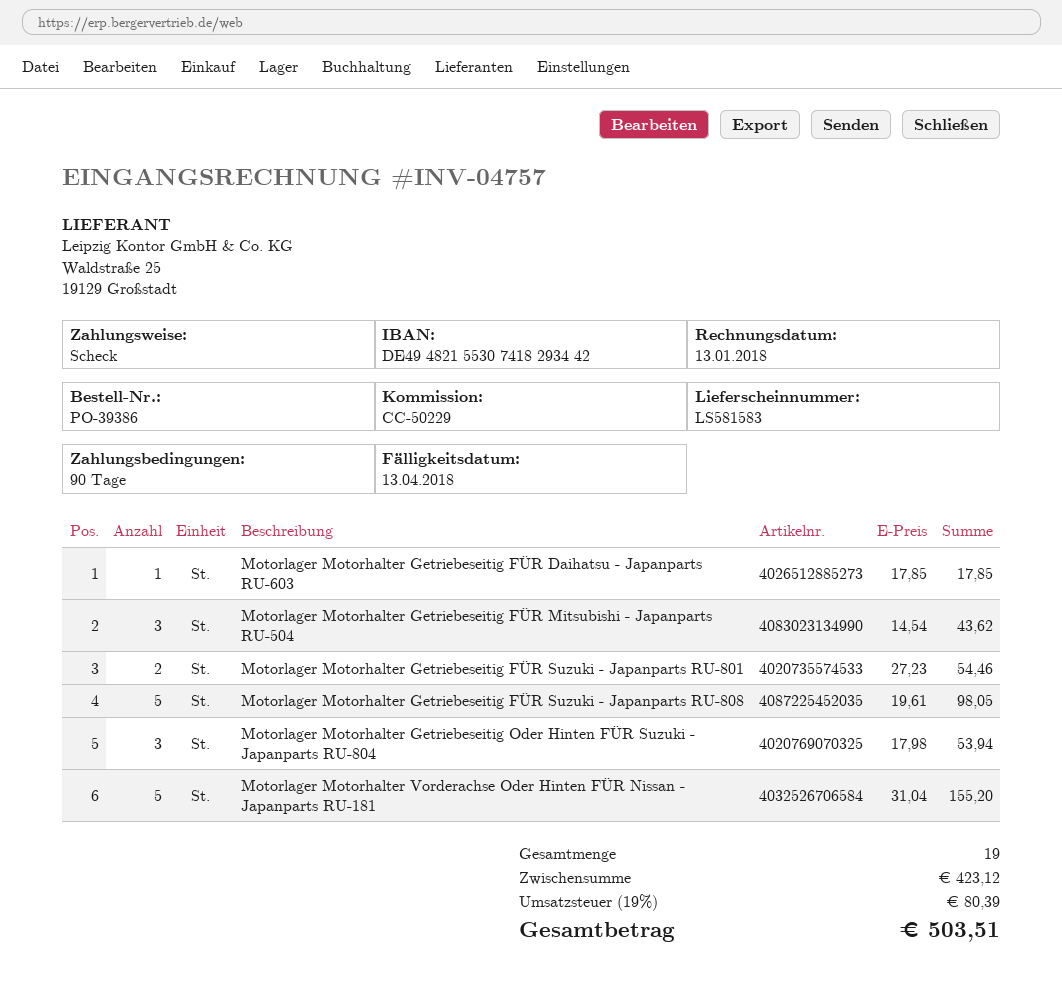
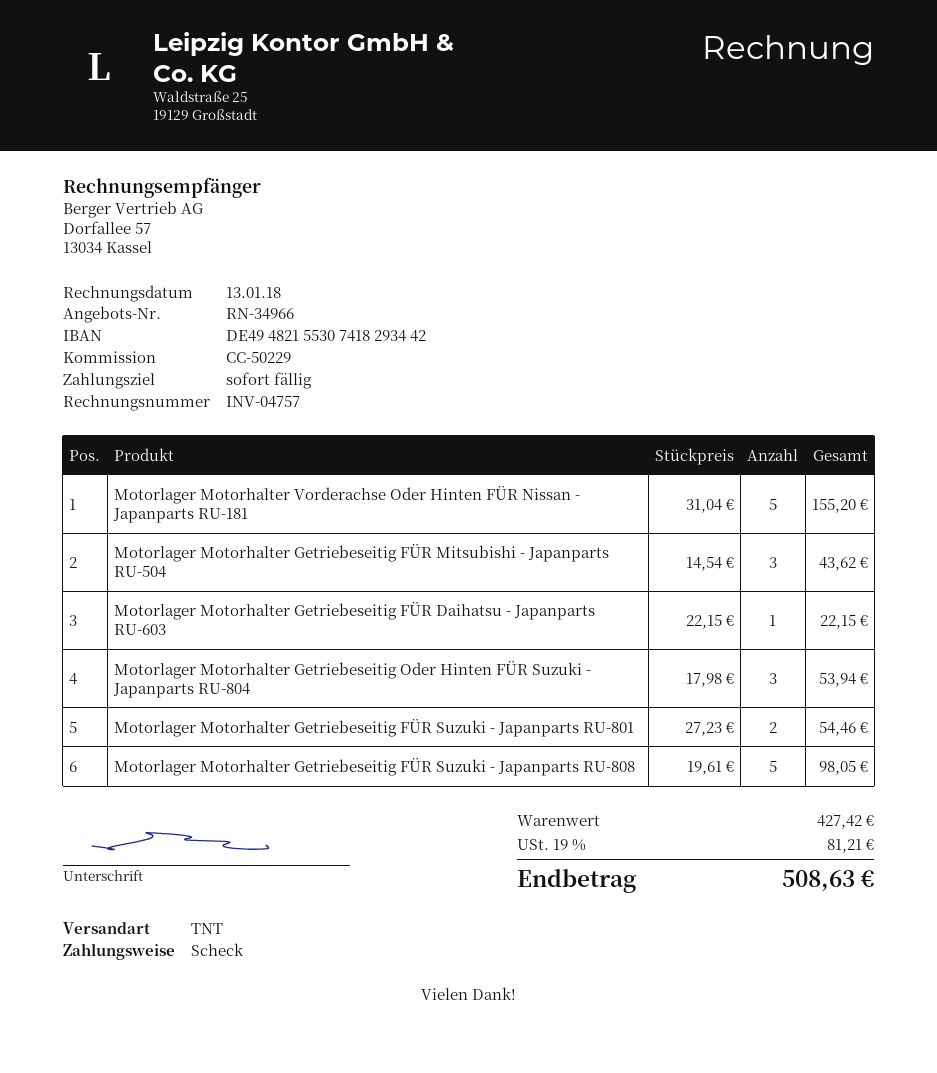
payment terms: 90 days -> on receipt
Motorlager Motorhalter Getriebeseitig FÜR Daihatsu - Japanparts RU-603: 1 x 17.85 = 17.85 -> 1 x 22.15 = 22.15
subtotal: 423.12 -> 427.42
tax: 19% = 80.39 -> 19% = 81.21
total: 503.51 -> 508.63

